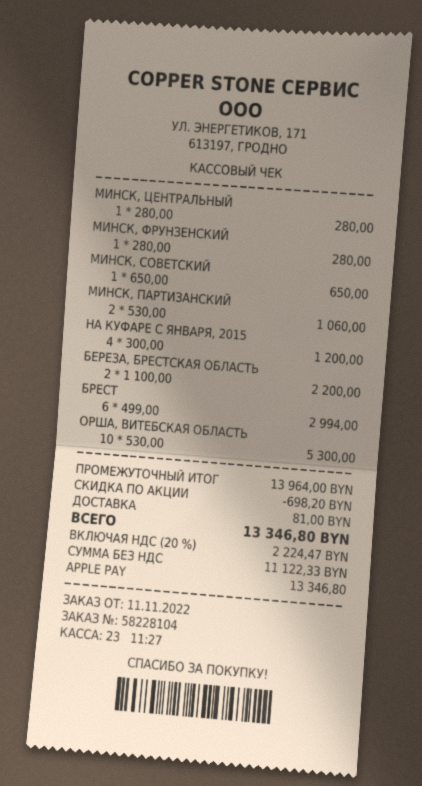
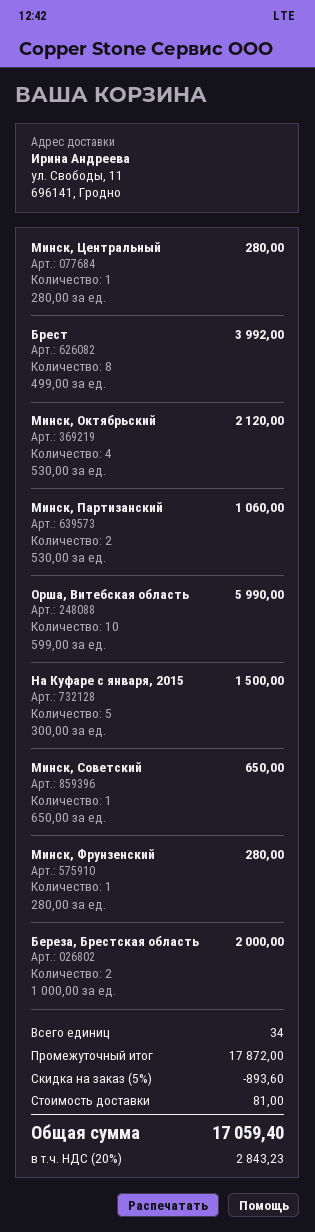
НА КУФАРЕ С ЯНВАРЯ, 2015: 4 x 300.00 = 1200.00 -> 5 x 300.00 = 1500.00
БЕРЕЗА, БРЕСТСКАЯ ОБЛАСТЬ: 2 x 1100.00 = 2200.00 -> 2 x 1000.00 = 2000.00
БРЕСТ: 6 x 499.00 = 2994.00 -> 8 x 499.00 = 3992.00
ОРША, ВИТЕБСКАЯ ОБЛАСТЬ: 10 x 530.00 = 5300.00 -> 10 x 599.00 = 5990.00
Минск, Октябрьский: none -> 4 x 530.00 = 2120.00
subtotal: 13964.00 -> 17872.00
discount: 698.20 -> 893.60
tax: 20% = 2224.47 -> 20% = 2843.23
total: 13346.80 -> 17059.40

